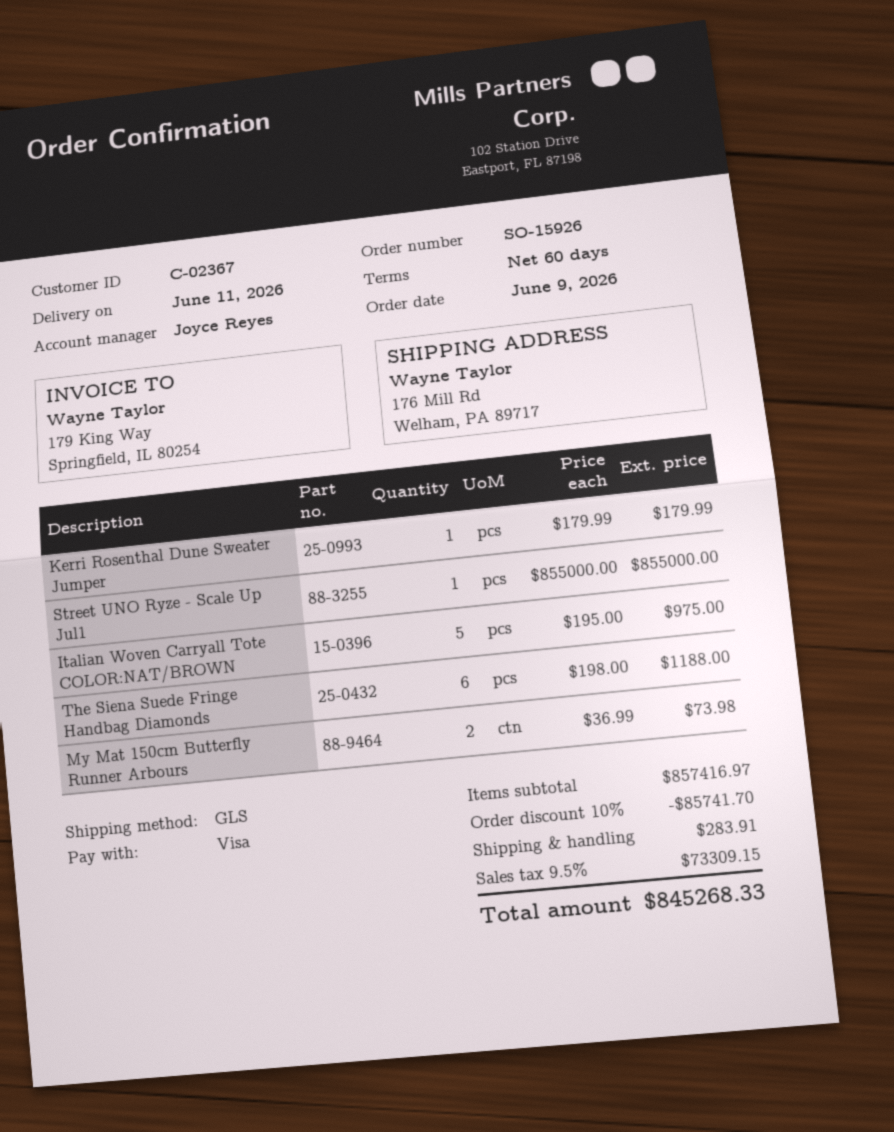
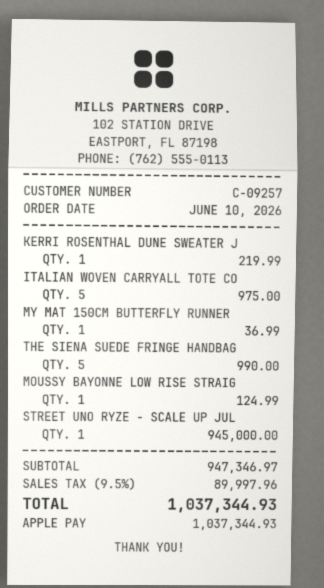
order date: 2026-06-09 -> 2026-06-10
customer number: C-02367 -> C-09257
payment method: Visa -> Apple Pay
Kerri Rosenthal Dune Sweater Jumper: 1 for 179.99 -> 1 for 219.99
Street UNO Ryze - Scale Up Jul1: 1 for 855000.00 -> 1 for 945000.00
The Siena Suede Fringe Handbag Diamonds: 6 for 1188.00 -> 5 for 990.00
My Mat 150cm Butterfly Runner Arbours: 2 for 73.98 -> 1 for 36.99
MOUSSY BAYONNE LOW RISE STRAIG: none -> 1 for 124.99
subtotal: 857416.97 -> 947346.97
discount: 10% = 85741.70 -> none
shipping: 283.91 -> none
tax: 9.5% = 73309.15 -> 9.5% = 89997.96
total: 845268.33 -> 1037344.93

